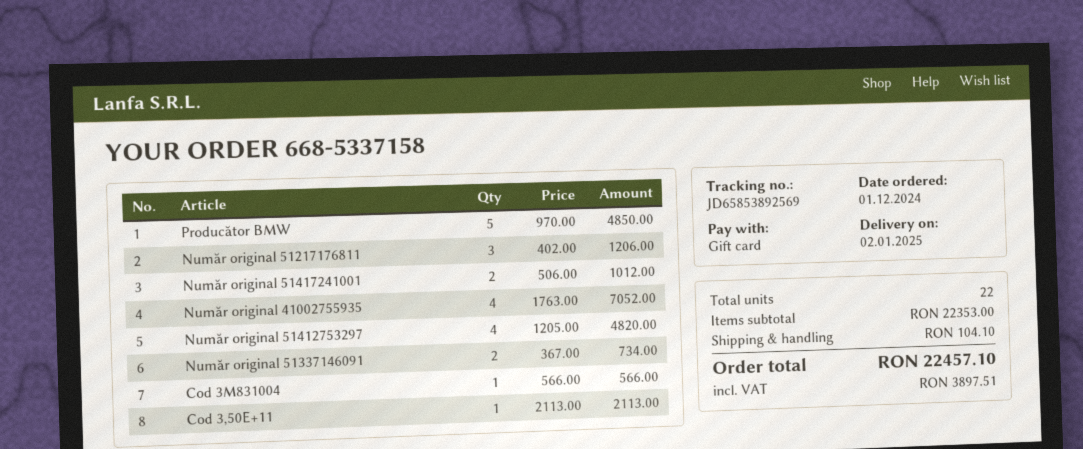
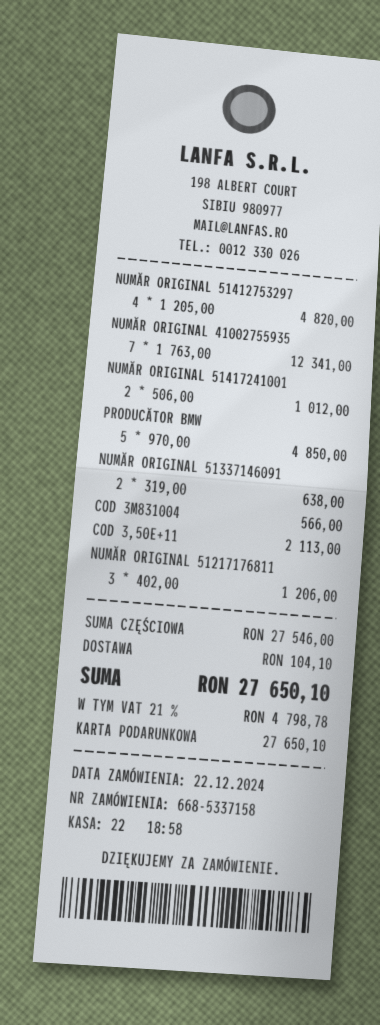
order date: 2024-12-01 -> 2024-12-22
Număr original 41002755935: 4 x 1763.00 = 7052.00 -> 7 x 1763.00 = 12341.00
Număr original 51337146091: 2 x 367.00 = 734.00 -> 2 x 319.00 = 638.00
subtotal: 22353.00 -> 27546.00
tax: 3897.51 -> 4798.78
total: 22457.10 -> 27650.10

